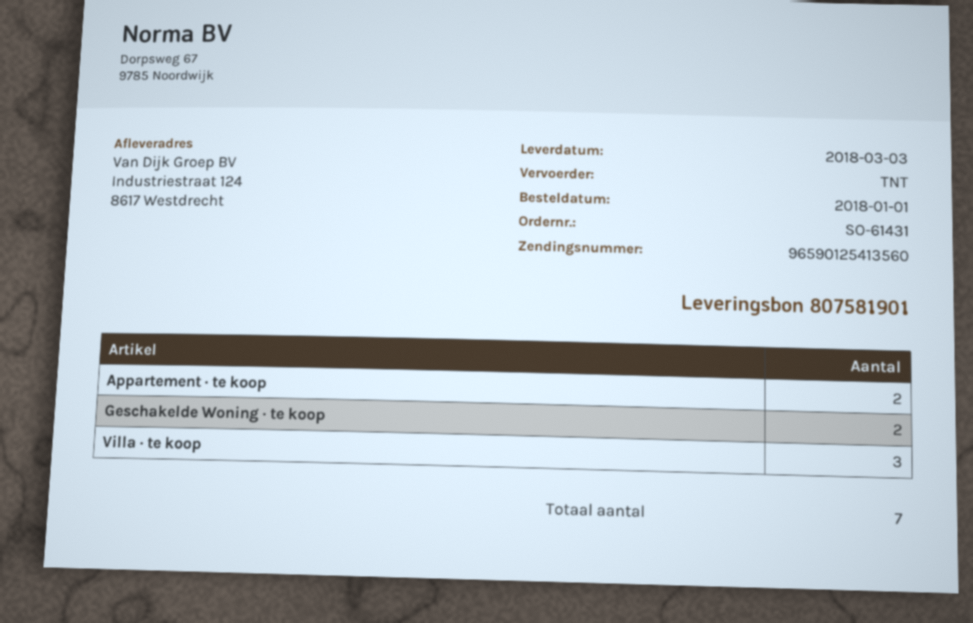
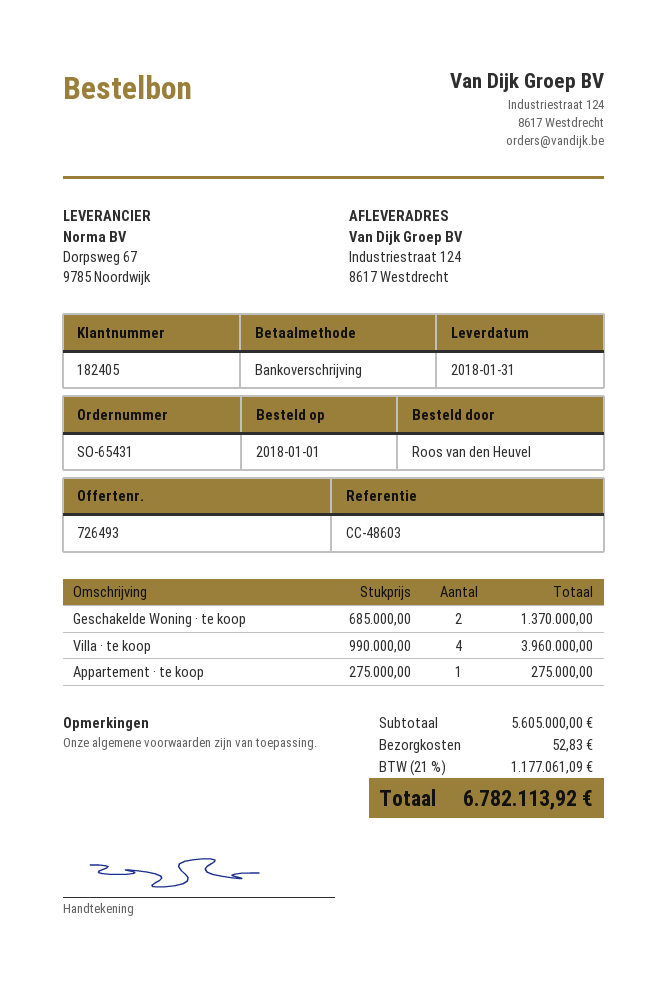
order number: SO-61431 -> SO-65431
delivery date: 2018-03-03 -> 2018-01-31
Appartement · te koop: 2 -> 1
Villa · te koop: 3 -> 4

